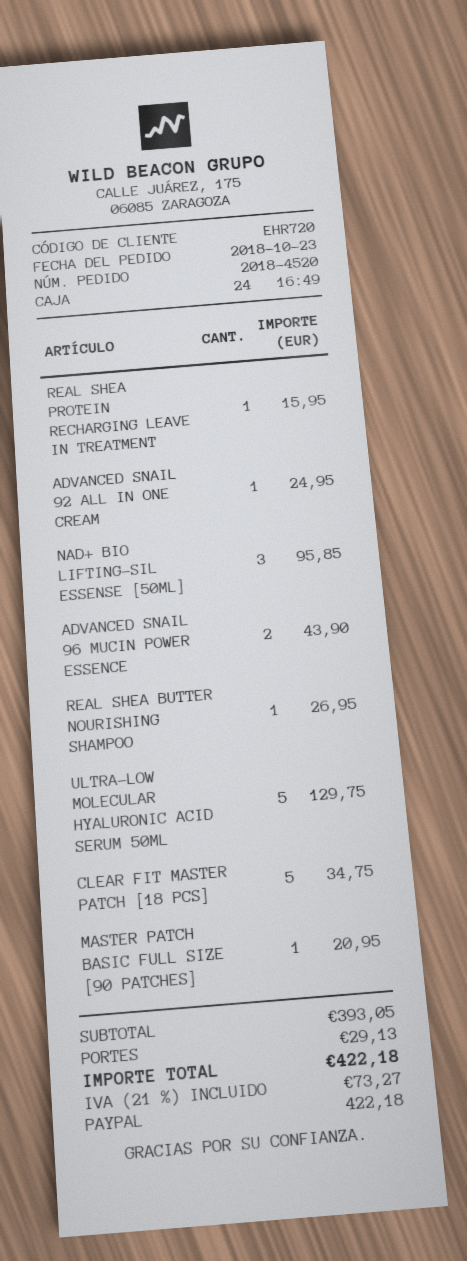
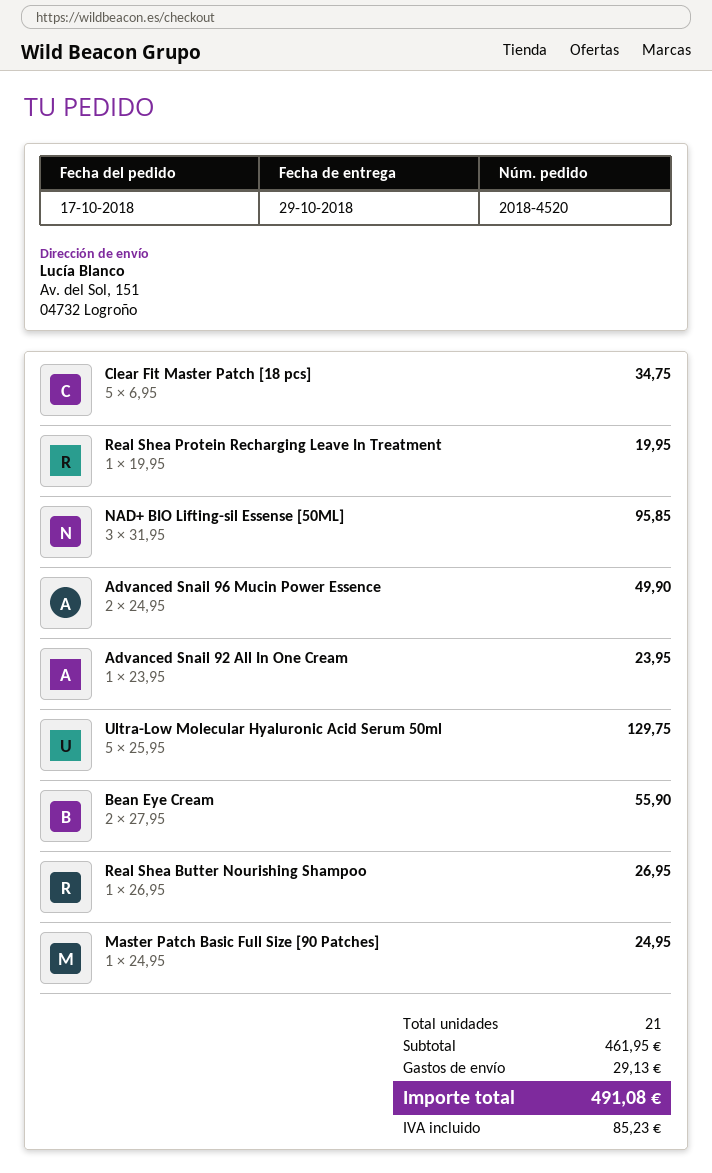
order date: 2018-10-23 -> 2018-10-17
REAL SHEA PROTEIN RECHARGING LEAVE IN TREATMENT: 1 for 15.95 -> 1 for 19.95
ADVANCED SNAIL 92 ALL IN ONE CREAM: 1 for 24.95 -> 1 for 23.95
ADVANCED SNAIL 96 MUCIN POWER ESSENCE: 2 for 43.90 -> 2 for 49.90
MASTER PATCH BASIC FULL SIZE [90 PATCHES]: 1 for 20.95 -> 1 for 24.95
Bean Eye Cream: none -> 2 for 55.90
subtotal: 393.05 -> 461.95
tax: 73.27 -> 85.23
total: 422.18 -> 491.08

